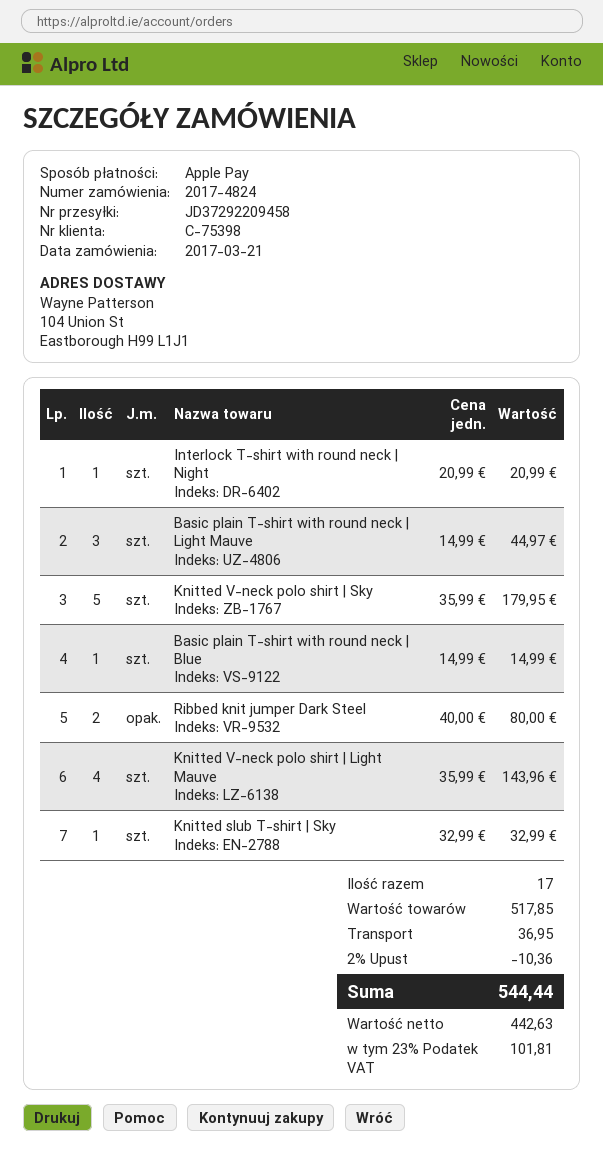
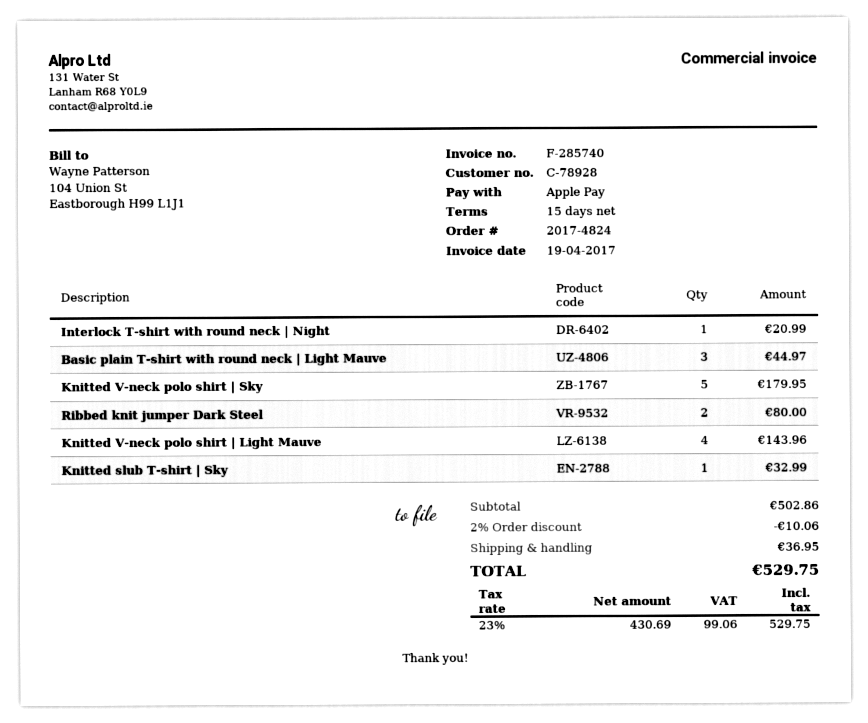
customer number: C-75398 -> C-78928
Basic plain T-shirt with round neck | Blue: 1 for 14.99 -> none
subtotal: 517.85 -> 502.86
discount: 2% = 10.36 -> 2% = 10.06
net: 442.63 -> 430.69
tax: 23% = 101.81 -> 23% = 99.06
total: 544.44 -> 529.75

